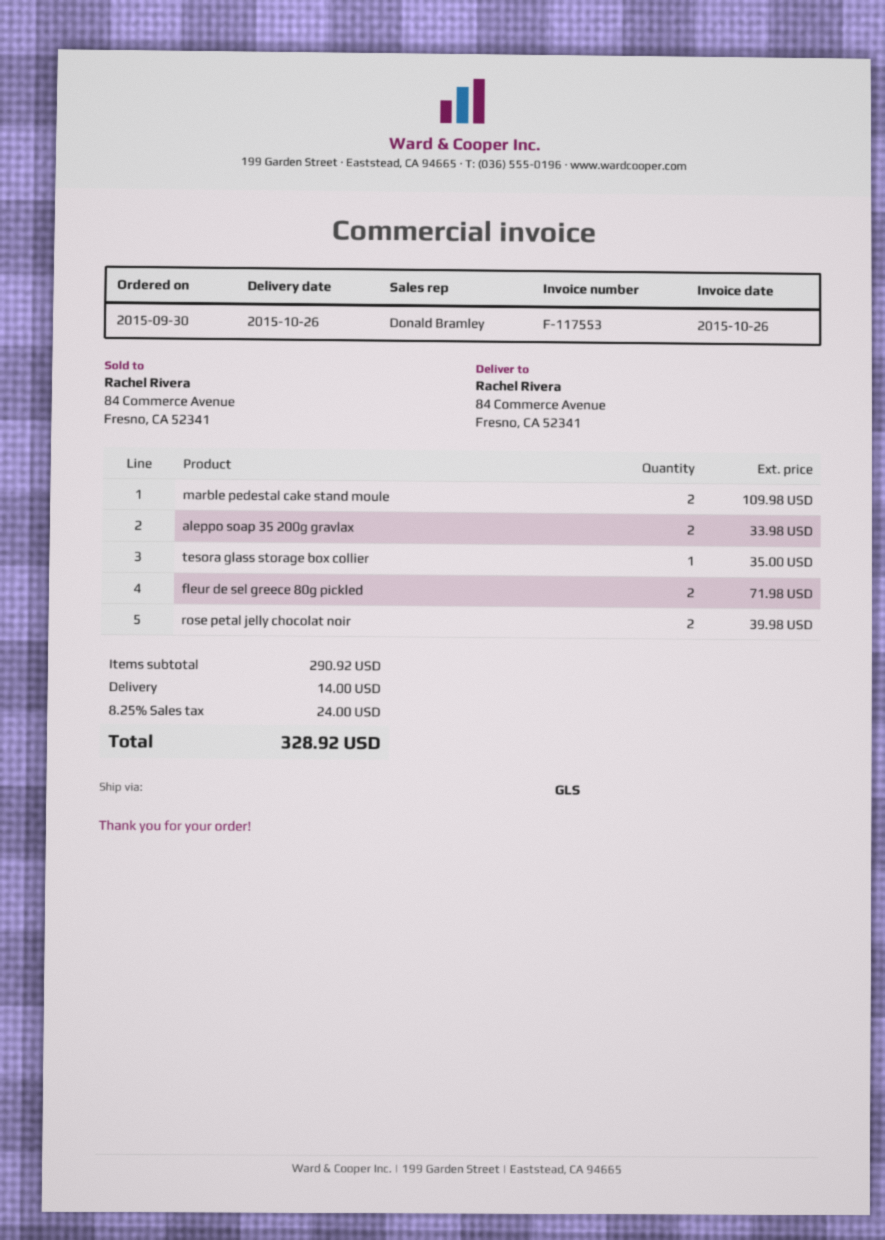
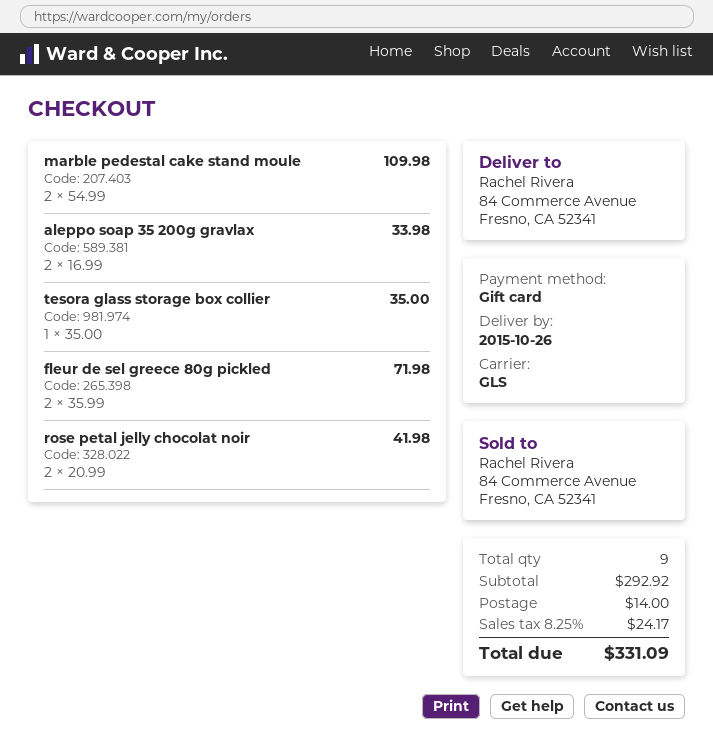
rose petal jelly chocolat noir: 2 for 39.98 -> 2 for 41.98
subtotal: 290.92 -> 292.92
tax: 8.25% = 24.00 -> 8.25% = 24.17
total: 328.92 -> 331.09

